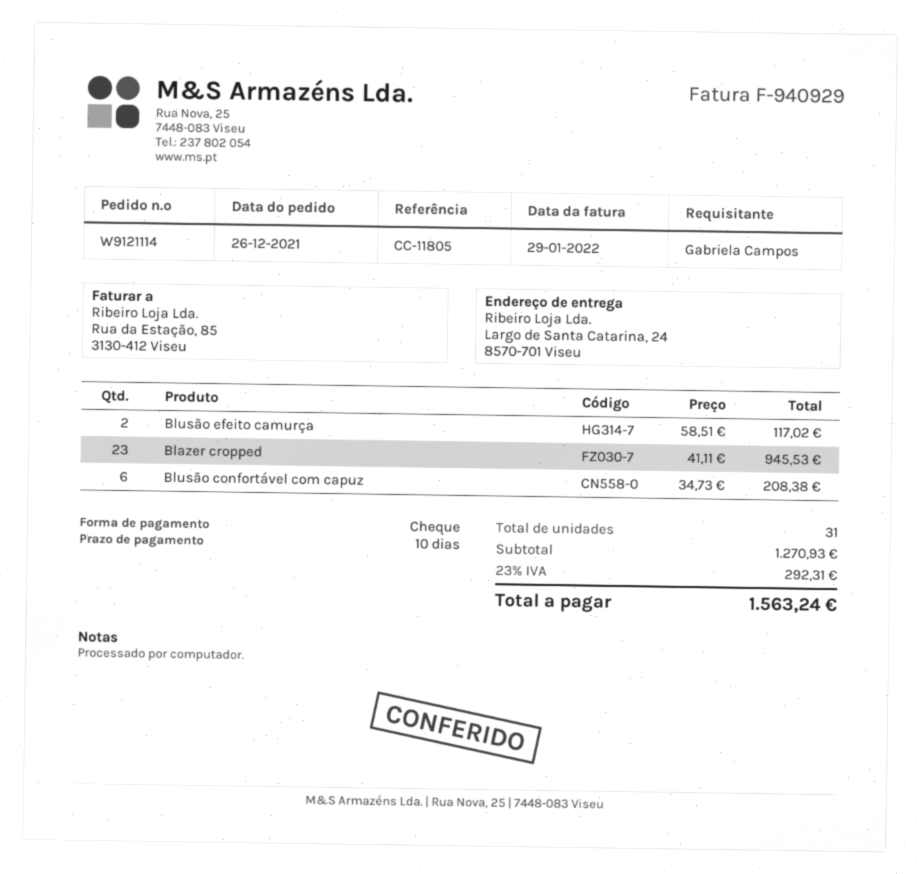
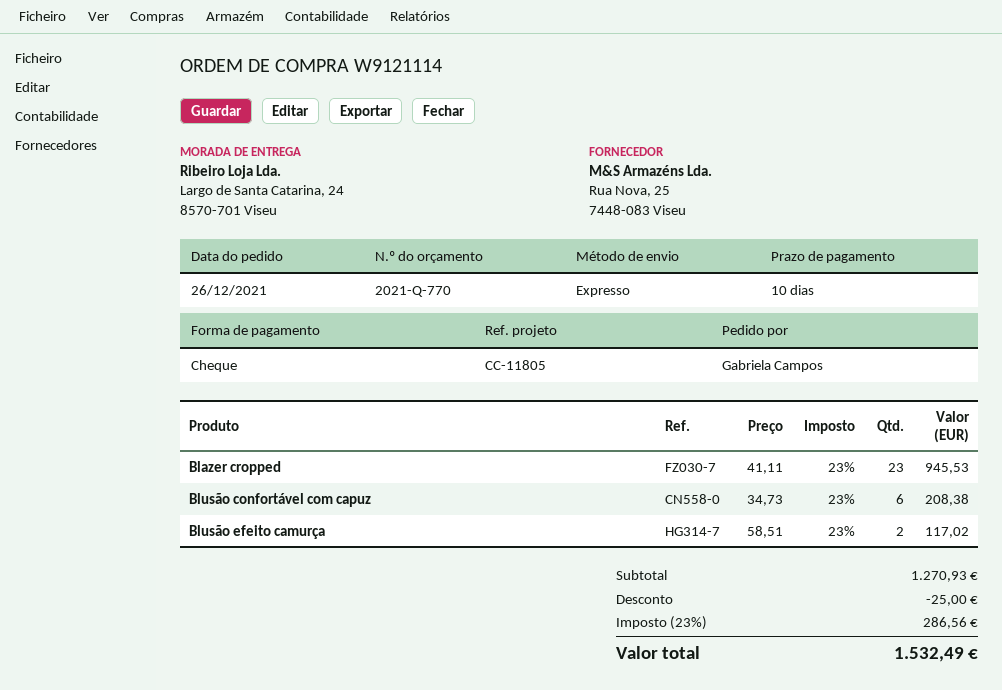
discount: none -> 25.00
tax: 23% = 292.31 -> 23% = 286.56
total: 1563.24 -> 1532.49

